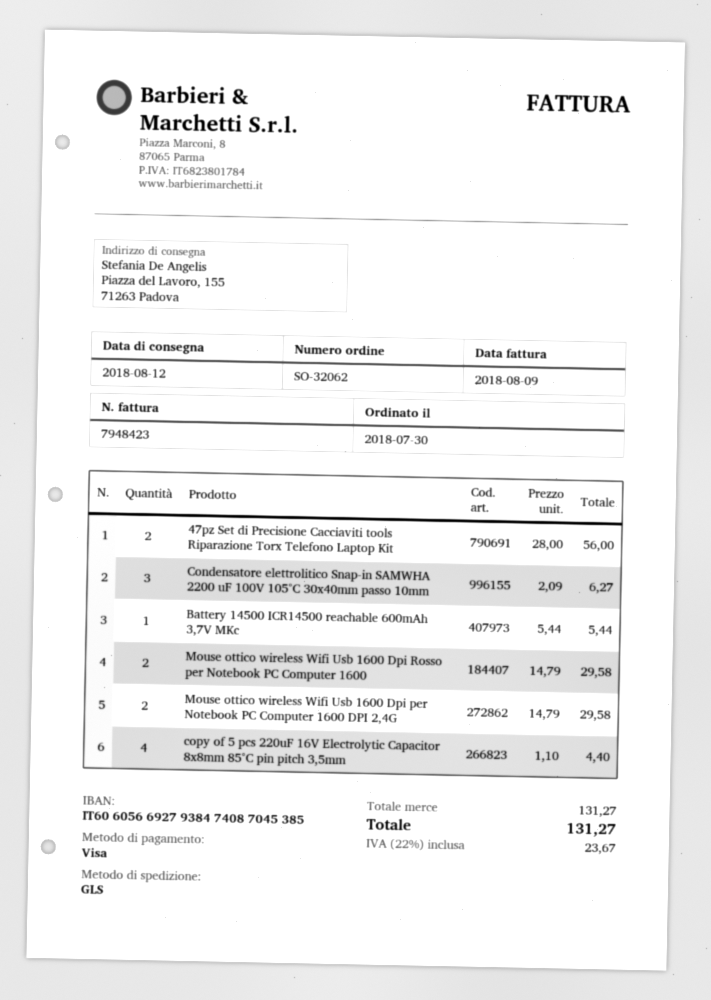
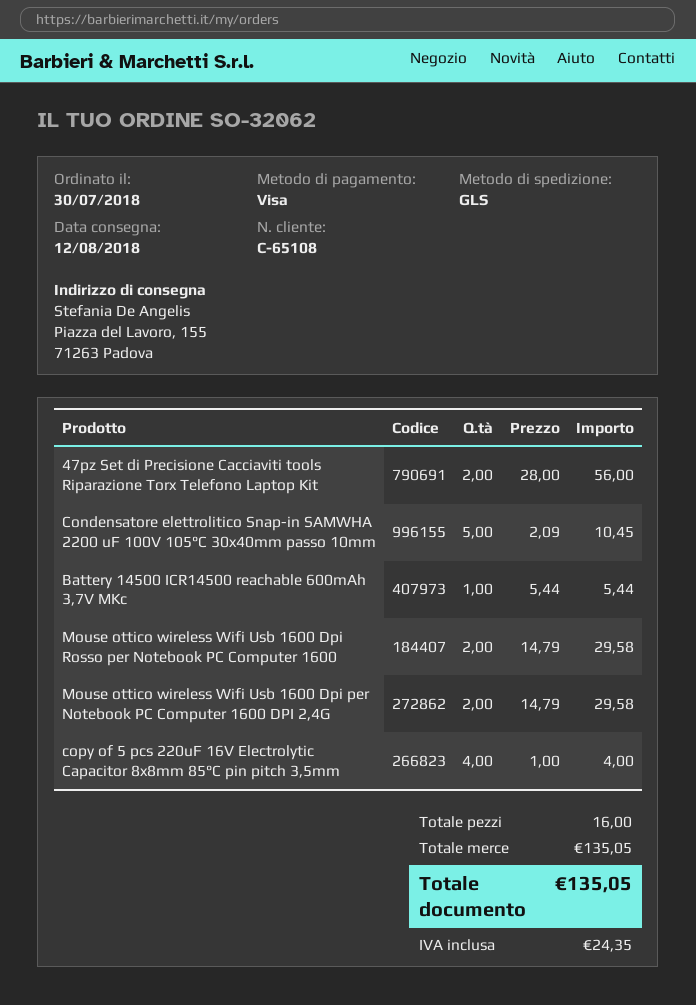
Condensatore elettrolitico Snap-in SAMWHA 2200 uF 100V 105°C 30x40mm passo 10mm: 3 x 2.09 = 6.27 -> 5 x 2.09 = 10.45
copy of 5 pcs 220uF 16V Electrolytic Capacitor 8x8mm 85°C pin pitch 3,5mm: 4 x 1.10 = 4.40 -> 4 x 1.00 = 4.00
subtotal: 131.27 -> 135.05
tax: 23.67 -> 24.35
total: 131.27 -> 135.05

